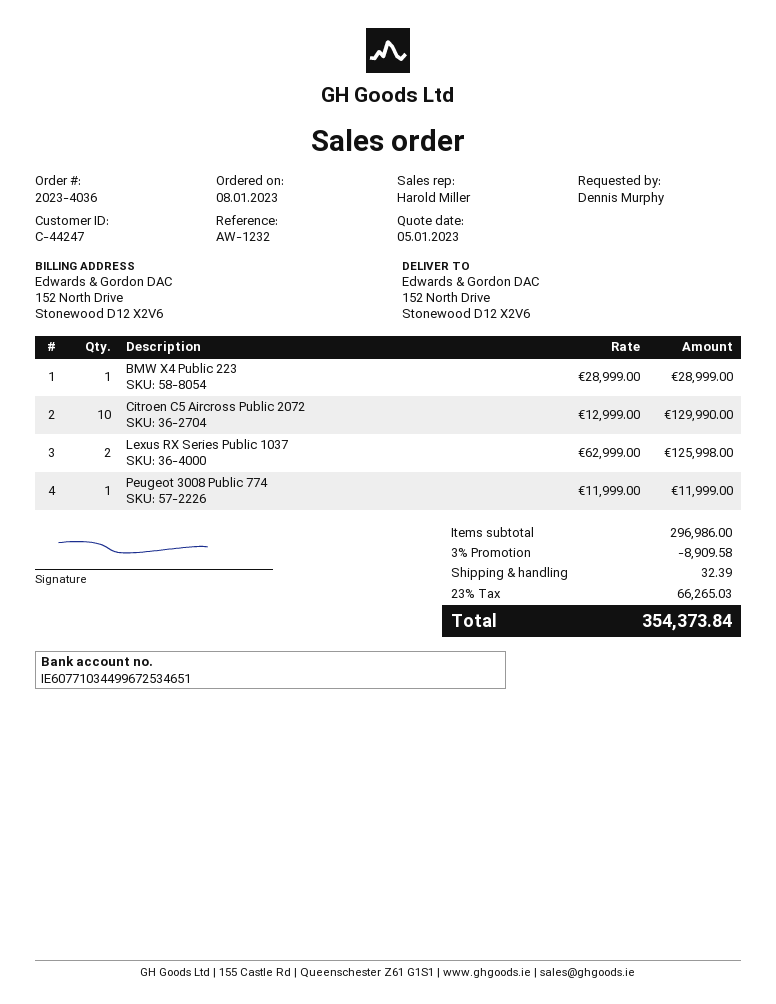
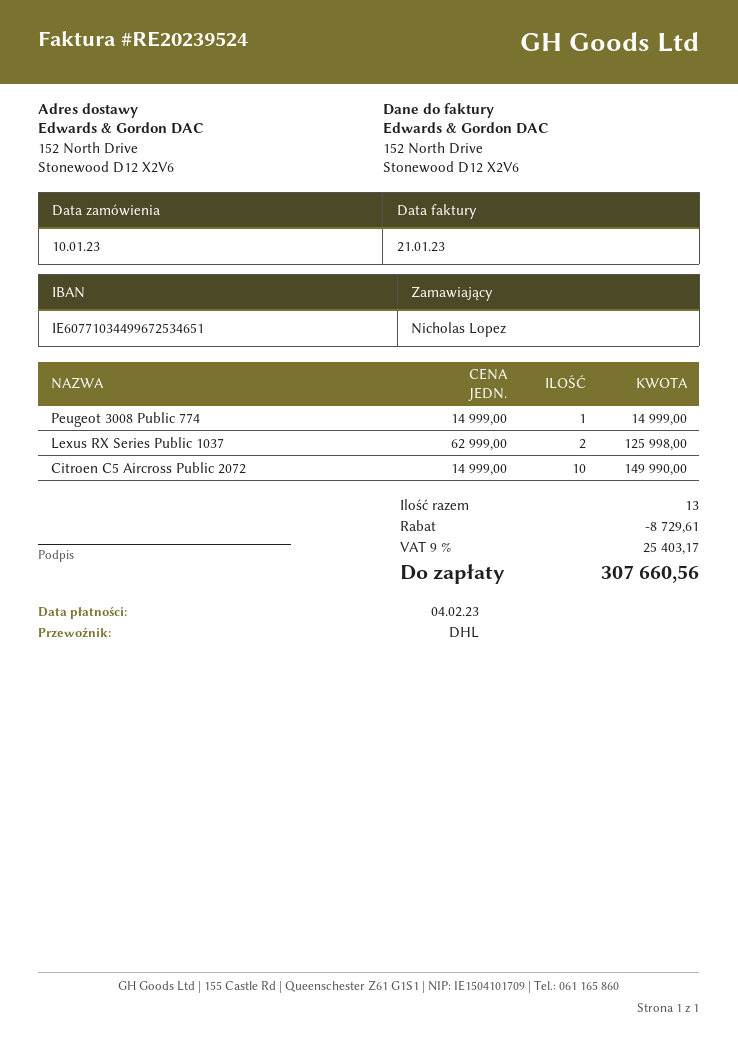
order date: 2023-01-08 -> 2023-01-10
ordered by: Dennis Murphy -> Nicholas Lopez
BMW X4 Public 223: 1 x 28999.00 = 28999.00 -> none
Citroen C5 Aircross Public 2072: 10 x 12999.00 = 129990.00 -> 10 x 14999.00 = 149990.00
Peugeot 3008 Public 774: 1 x 11999.00 = 11999.00 -> 1 x 14999.00 = 14999.00
discount: 8909.58 -> 8729.61
shipping: 32.39 -> none
tax: 23% = 66265.03 -> 9% = 25403.17
total: 354373.84 -> 307660.56

